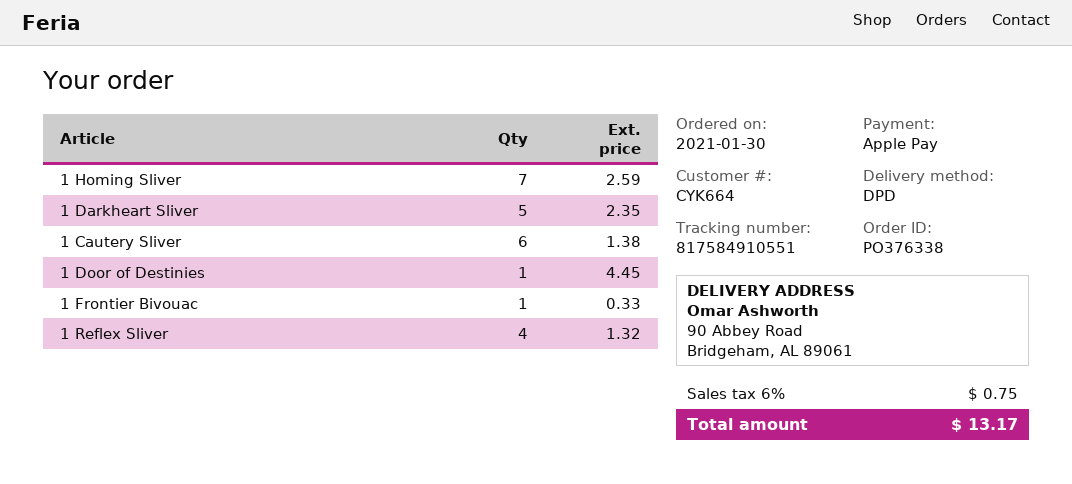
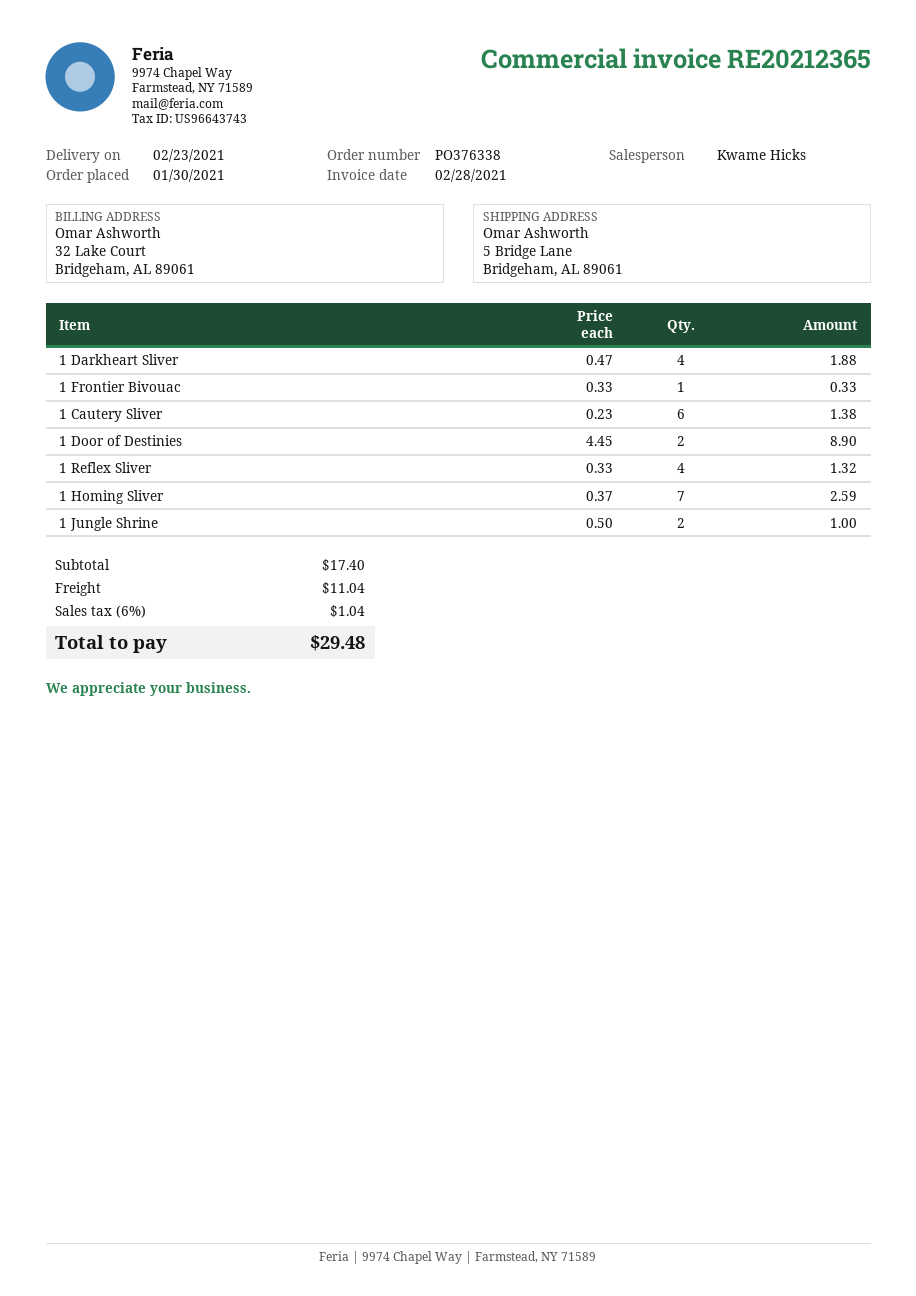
ship to: 90 Abbey Road, Bridgeham, AL 89061 -> 5 Bridge Lane, Bridgeham, AL 89061
1 Darkheart Sliver: 5 for 2.35 -> 4 for 1.88
1 Door of Destinies: 1 for 4.45 -> 2 for 8.90
1 Jungle Shrine: none -> 2 for 1.00
shipping: none -> 11.04
tax: 6% = 0.75 -> 6% = 1.04
total: 13.17 -> 29.48

